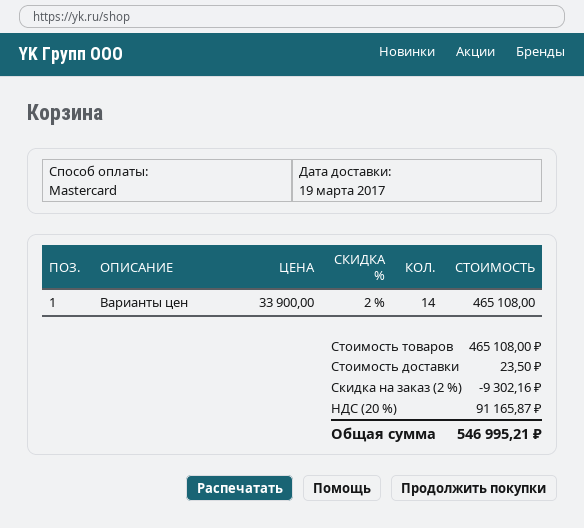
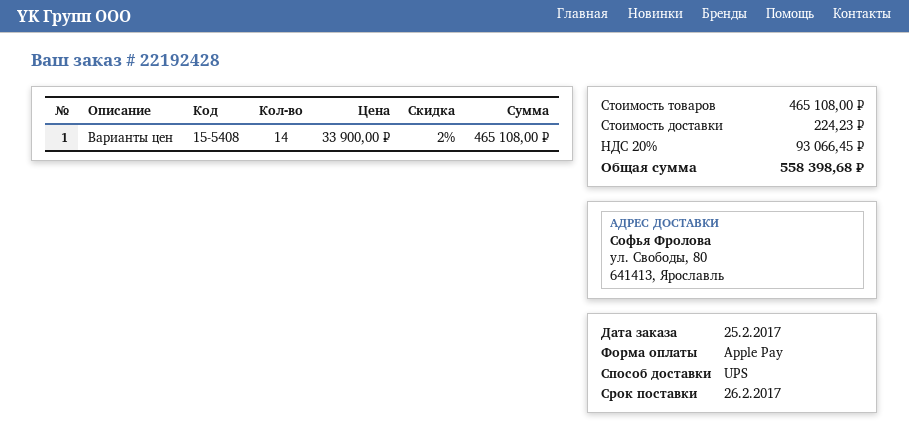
delivery date: 2017-03-19 -> 2017-02-26
payment method: Mastercard -> Apple Pay
discount: 2% = 9302.16 -> none
shipping: 23.50 -> 224.23
tax: 20% = 91165.87 -> 20% = 93066.45
total: 546995.21 -> 558398.68

